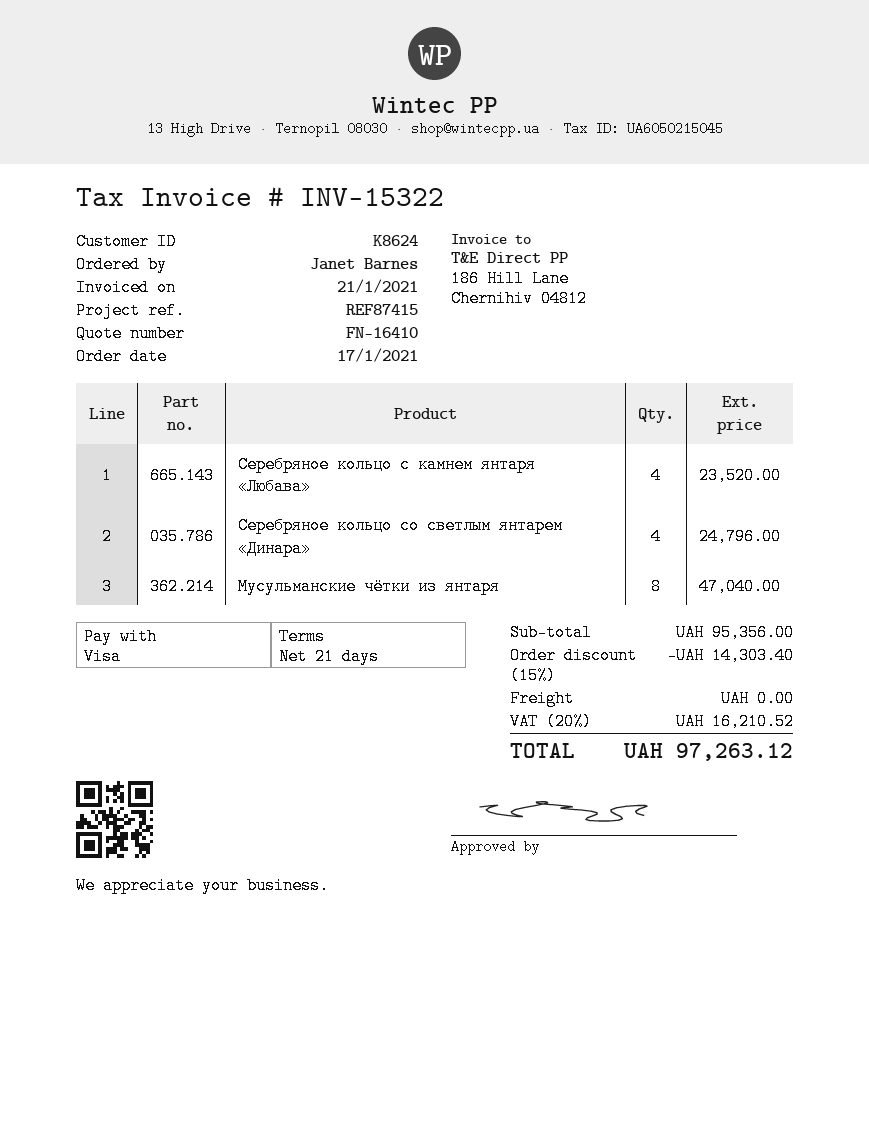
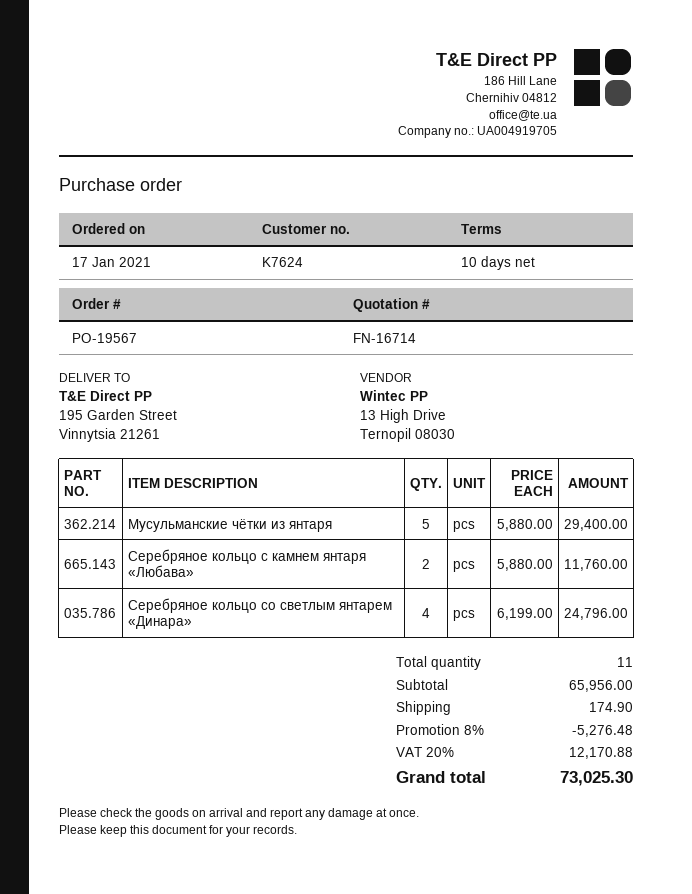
quote number: FN-16410 -> FN-16714
payment terms: 21 days -> 10 days
customer number: K8624 -> K7624
Серебряное кольцо с камнем янтаря «Любава»: 4 for 23520.00 -> 2 for 11760.00
Мусульманские чётки из янтаря: 8 for 47040.00 -> 5 for 29400.00
subtotal: 95356.00 -> 65956.00
discount: 15% = 14303.40 -> 8% = 5276.48
shipping: 0.00 -> 174.90
tax: 20% = 16210.52 -> 20% = 12170.88
total: 97263.12 -> 73025.30

